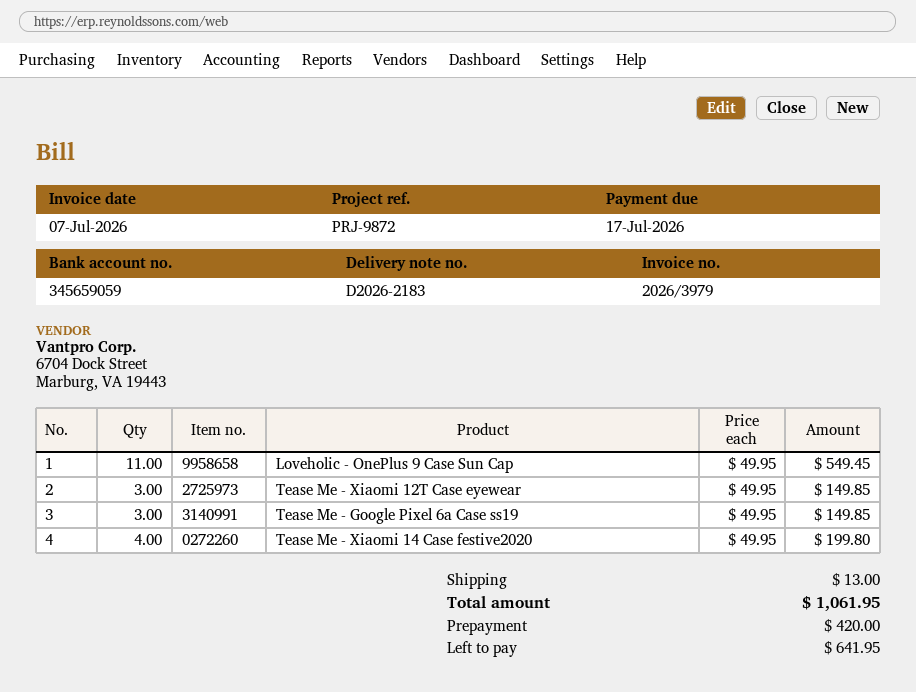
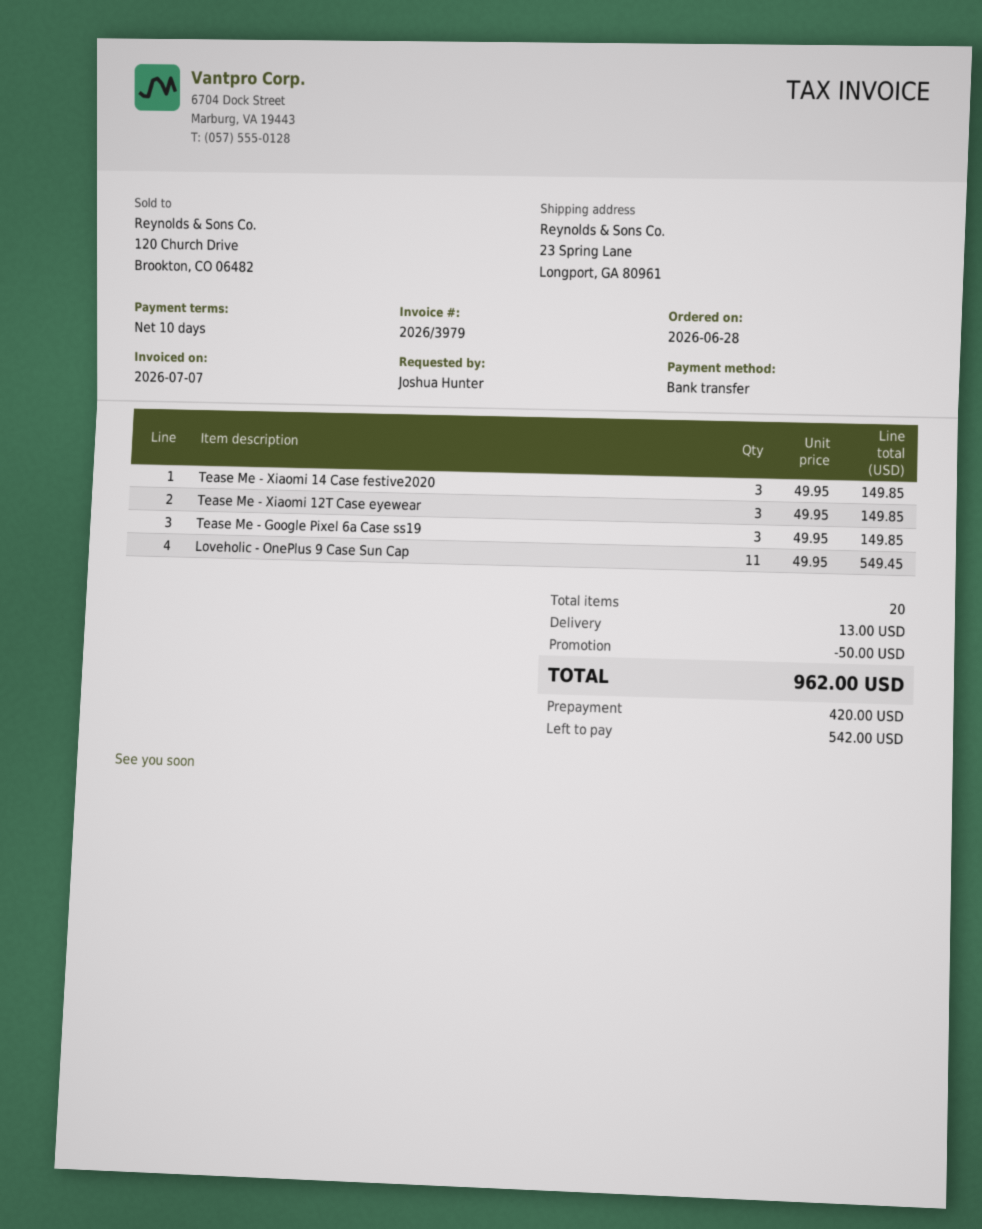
Tease Me - Xiaomi 14 Case festive2020: 4 x 49.95 = 199.80 -> 3 x 49.95 = 149.85
discount: none -> 50.00
total: 1061.95 -> 962.00
balance: 641.95 -> 542.00

